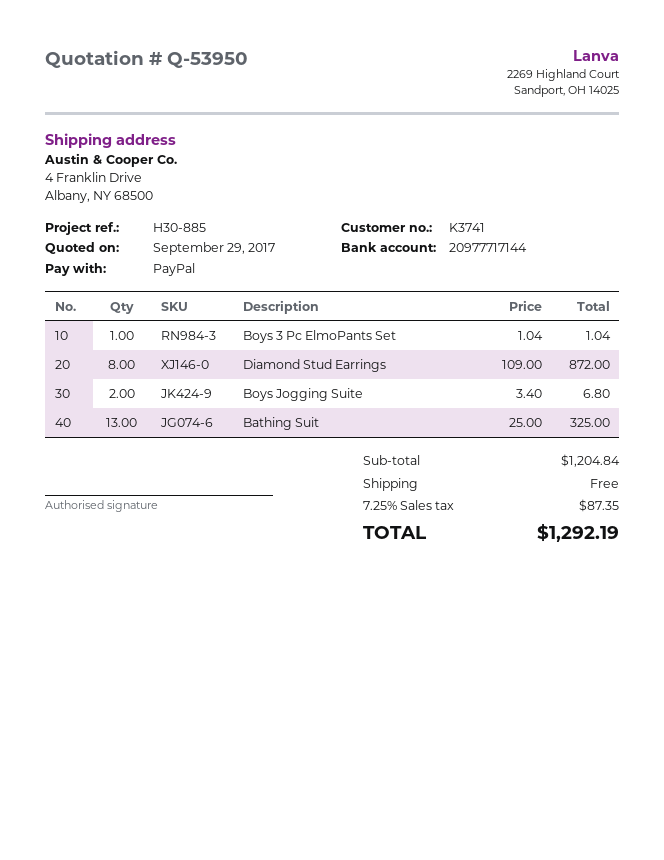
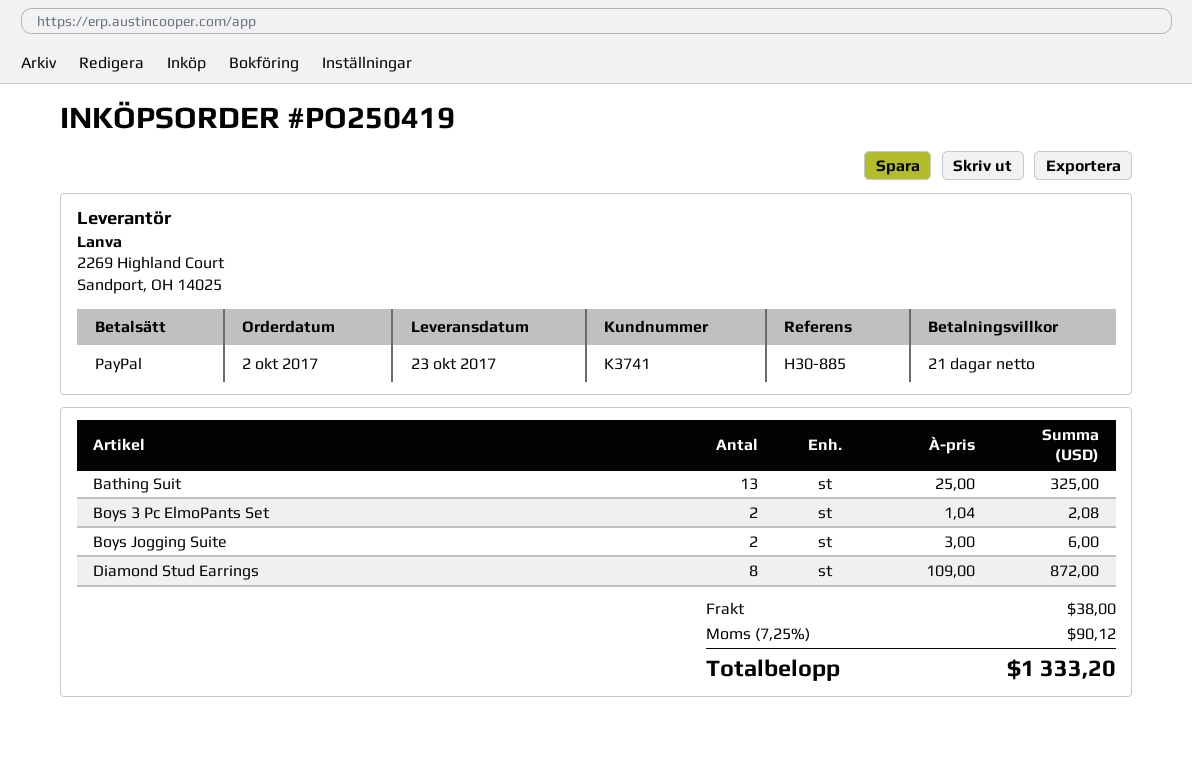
Boys 3 Pc ElmoPants Set: 1 x 1.04 = 1.04 -> 2 x 1.04 = 2.08
Boys Jogging Suite: 2 x 3.40 = 6.80 -> 2 x 3.00 = 6.00
shipping: 0.00 -> 38.00
tax: 7.25% = 87.35 -> 7.25% = 90.12
total: 1292.19 -> 1333.20

